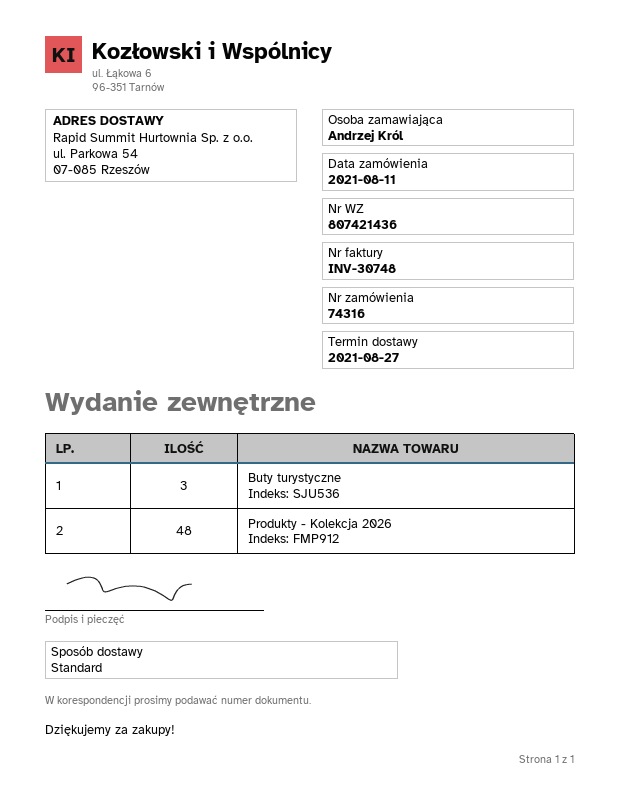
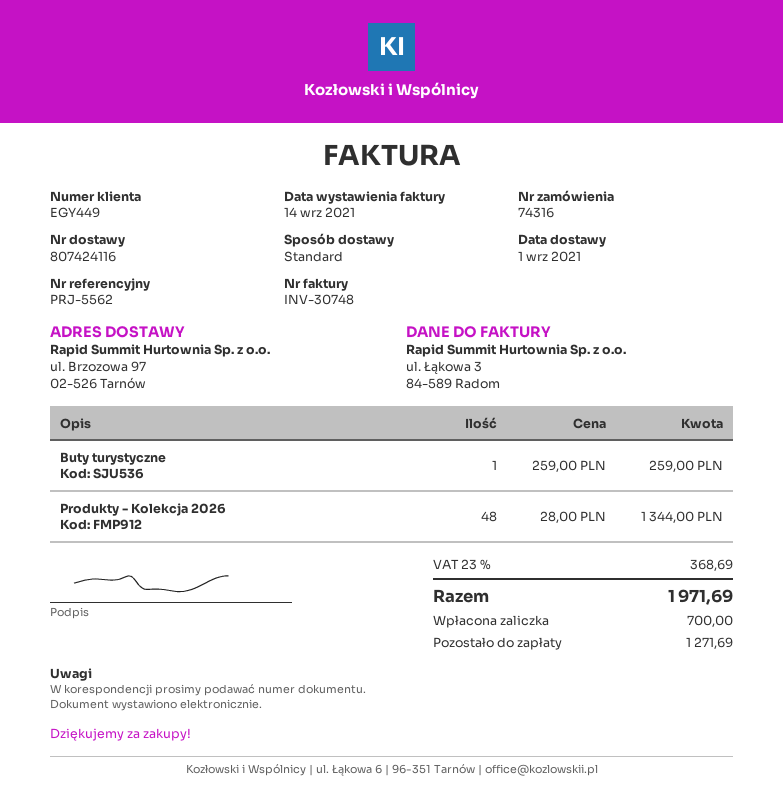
delivery note number: 807421436 -> 807424116
delivery date: 2021-08-27 -> 2021-09-01
ship to: ul. Parkowa 54, 07-085 Rzeszów -> ul. Brzozowa 97, 02-526 Tarnów
Buty turystyczne: 3 -> 1

